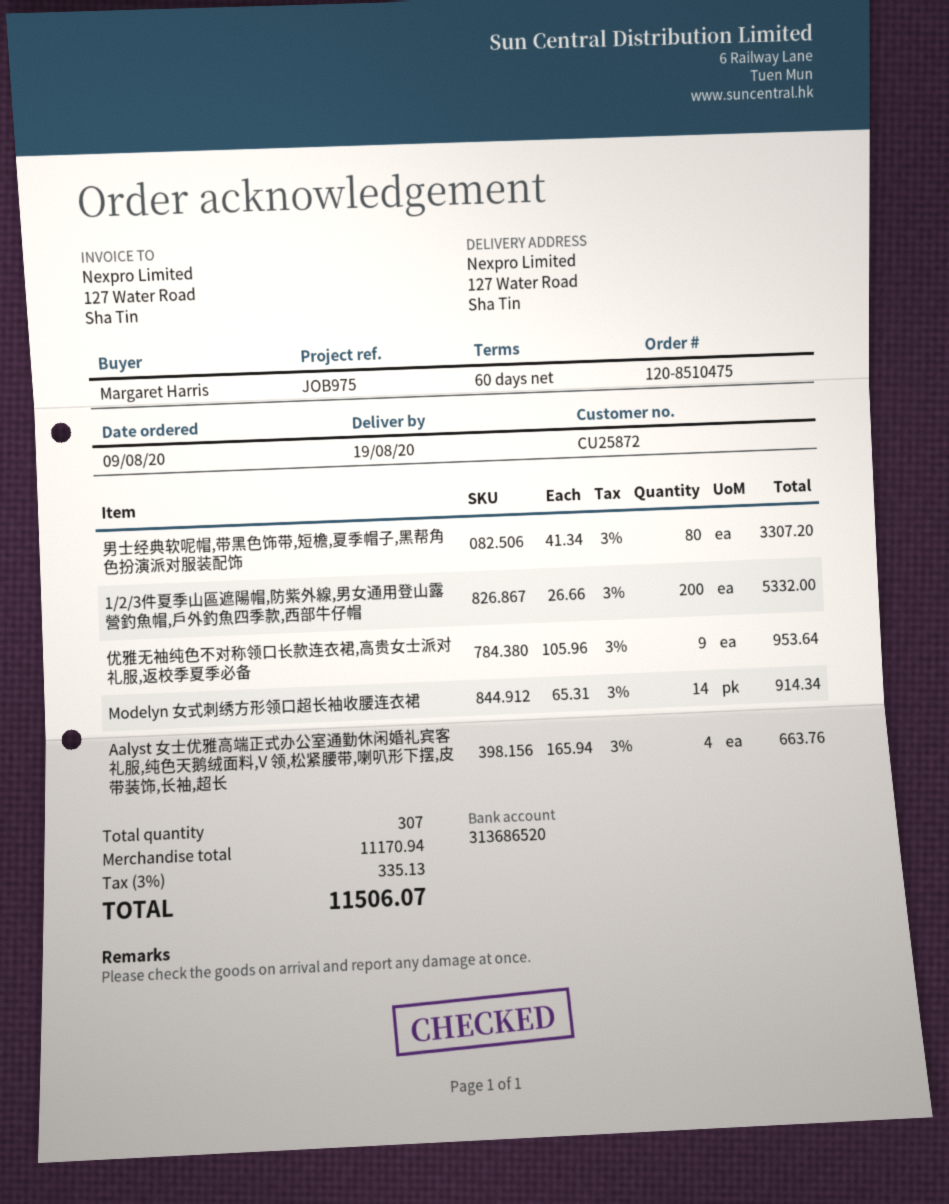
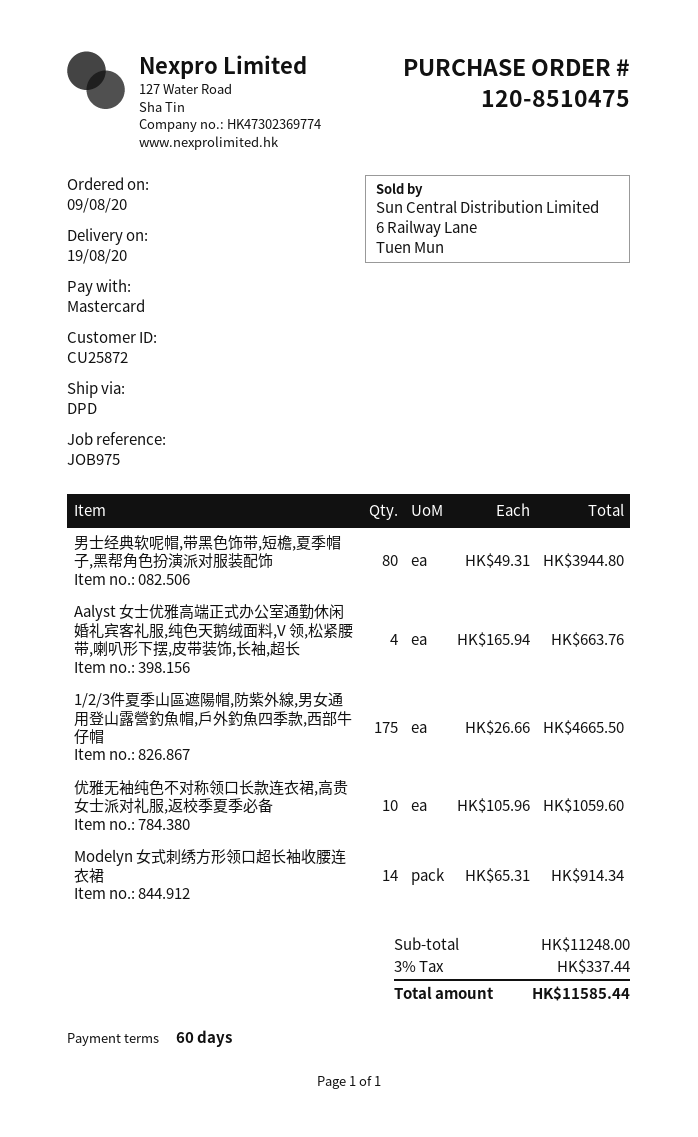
男士经典软呢帽,带黑色饰带,短檐,夏季帽子,黑帮角色扮演派对服装配饰: 80 x 41.34 = 3307.20 -> 80 x 49.31 = 3944.80
1/2/3件夏季山區遮陽帽,防紫外線,男女通用登山露營釣魚帽,戶外釣魚四季款,西部牛仔帽: 200 x 26.66 = 5332.00 -> 175 x 26.66 = 4665.50
优雅无袖纯色不对称领口长款连衣裙,高贵女士派对礼服,返校季夏季必备: 9 x 105.96 = 953.64 -> 10 x 105.96 = 1059.60
subtotal: 11170.94 -> 11248.00
tax: 3% = 335.13 -> 3% = 337.44
total: 11506.07 -> 11585.44

